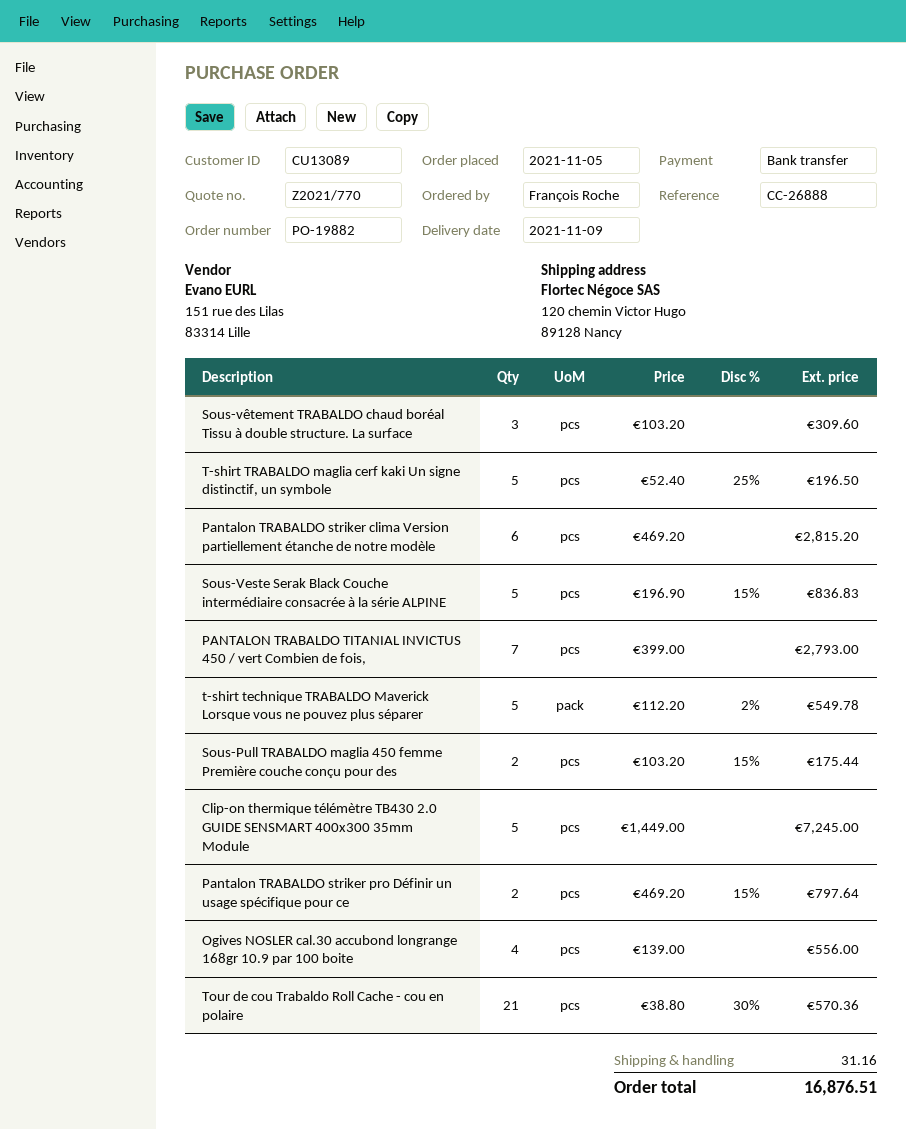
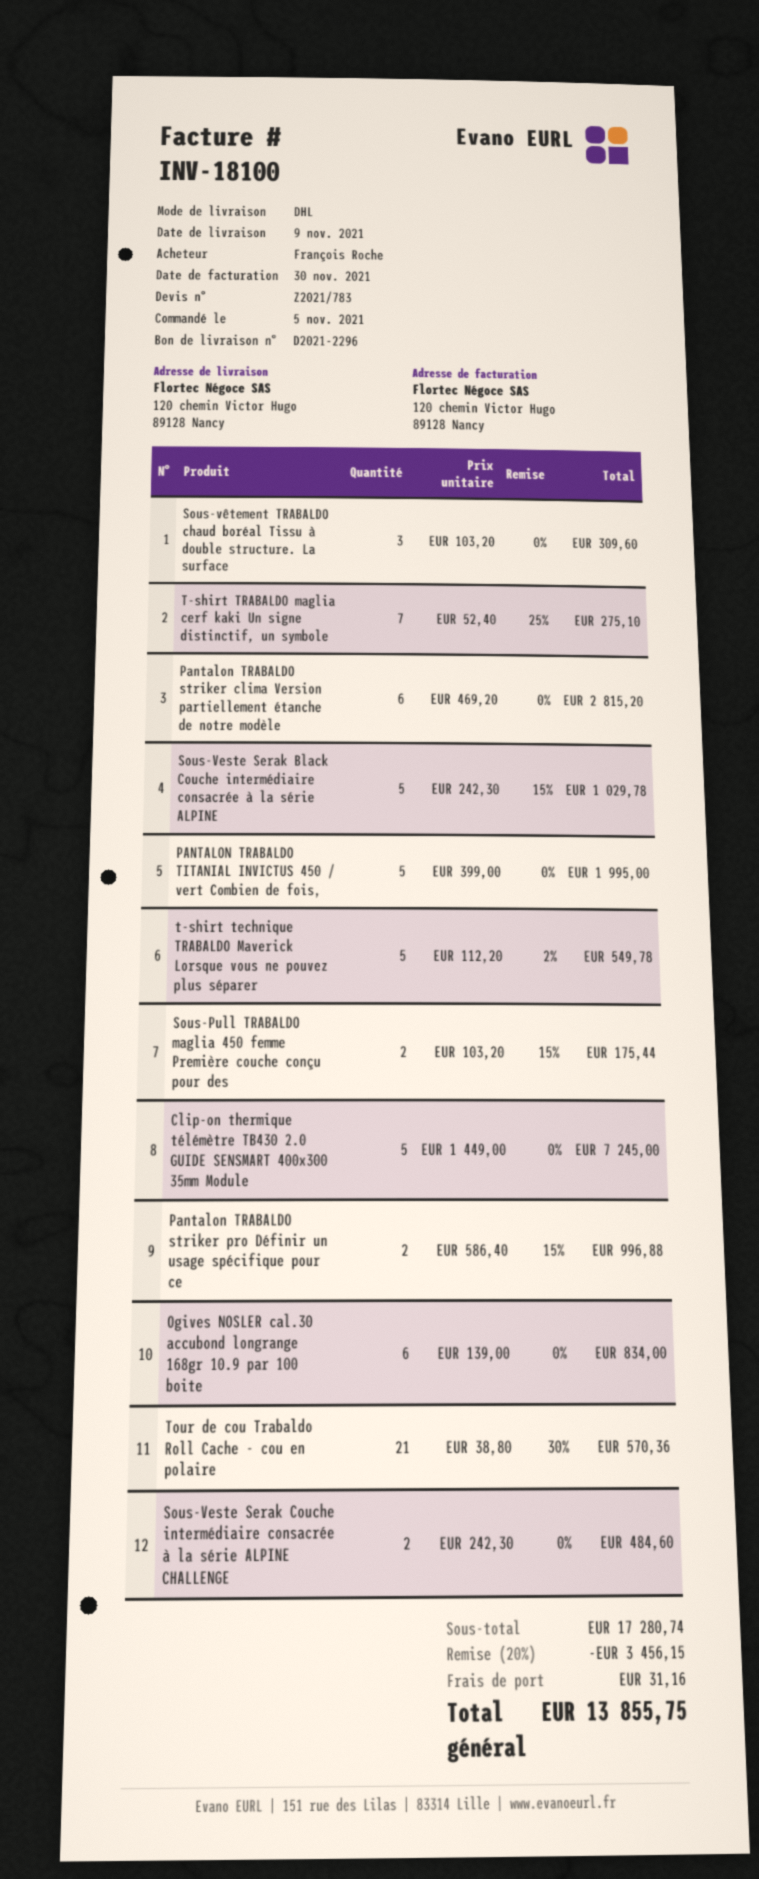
quote number: Z2021/770 -> Z2021/783
T-shirt TRABALDO maglia cerf kaki Un signe distinctif, un symbole: 5 x 52.40 - 25% = 196.50 -> 7 x 52.40 - 25% = 275.10
Sous-Veste Serak Black Couche intermédiaire consacrée à la série ALPINE: 5 x 196.90 - 15% = 836.83 -> 5 x 242.30 - 15% = 1029.78
PANTALON TRABALDO TITANIAL INVICTUS 450 / vert Combien de fois,: 7 x 399.00 = 2793.00 -> 5 x 399.00 = 1995.00
Pantalon TRABALDO striker pro Définir un usage spécifique pour ce: 2 x 469.20 - 15% = 797.64 -> 2 x 586.40 - 15% = 996.88
Ogives NOSLER cal.30 accubond longrange 168gr 10.9 par 100 boite: 4 x 139.00 = 556.00 -> 6 x 139.00 = 834.00
Sous-Veste Serak Couche intermédiaire consacrée à la série ALPINE CHALLENGE: none -> 2 x 242.30 = 484.60
discount: none -> 20% = 3456.15
total: 16876.51 -> 13855.75

